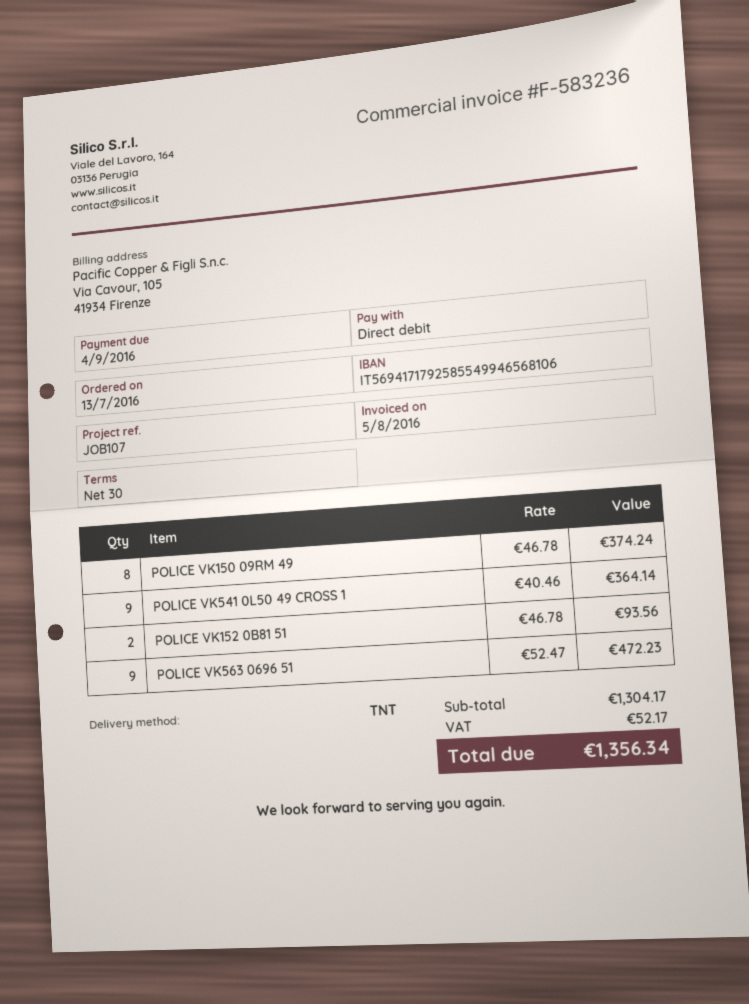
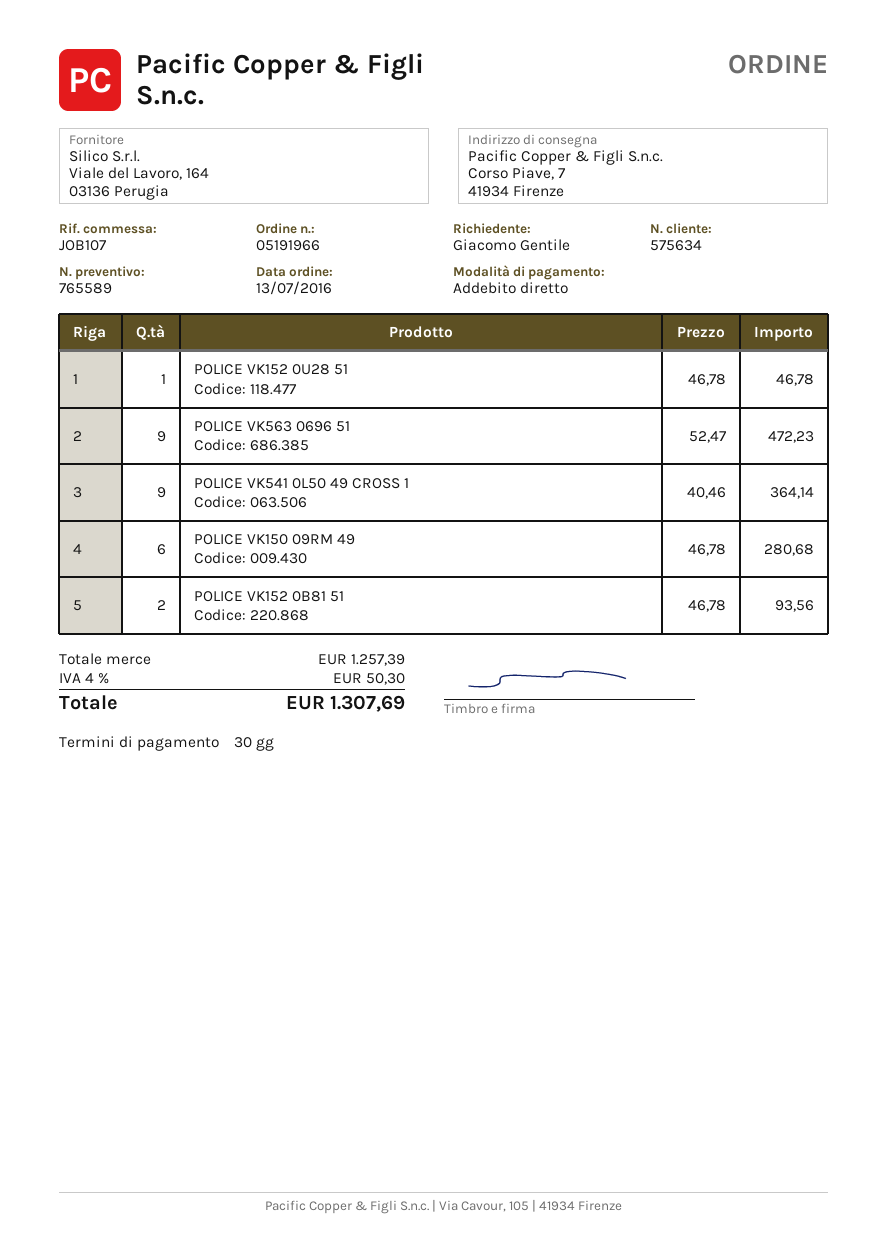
POLICE VK150 09RM 49: 8 x 46.78 = 374.24 -> 6 x 46.78 = 280.68
POLICE VK152 0U28 51: none -> 1 x 46.78 = 46.78
subtotal: 1304.17 -> 1257.39
tax: 52.17 -> 50.30
total: 1356.34 -> 1307.69

